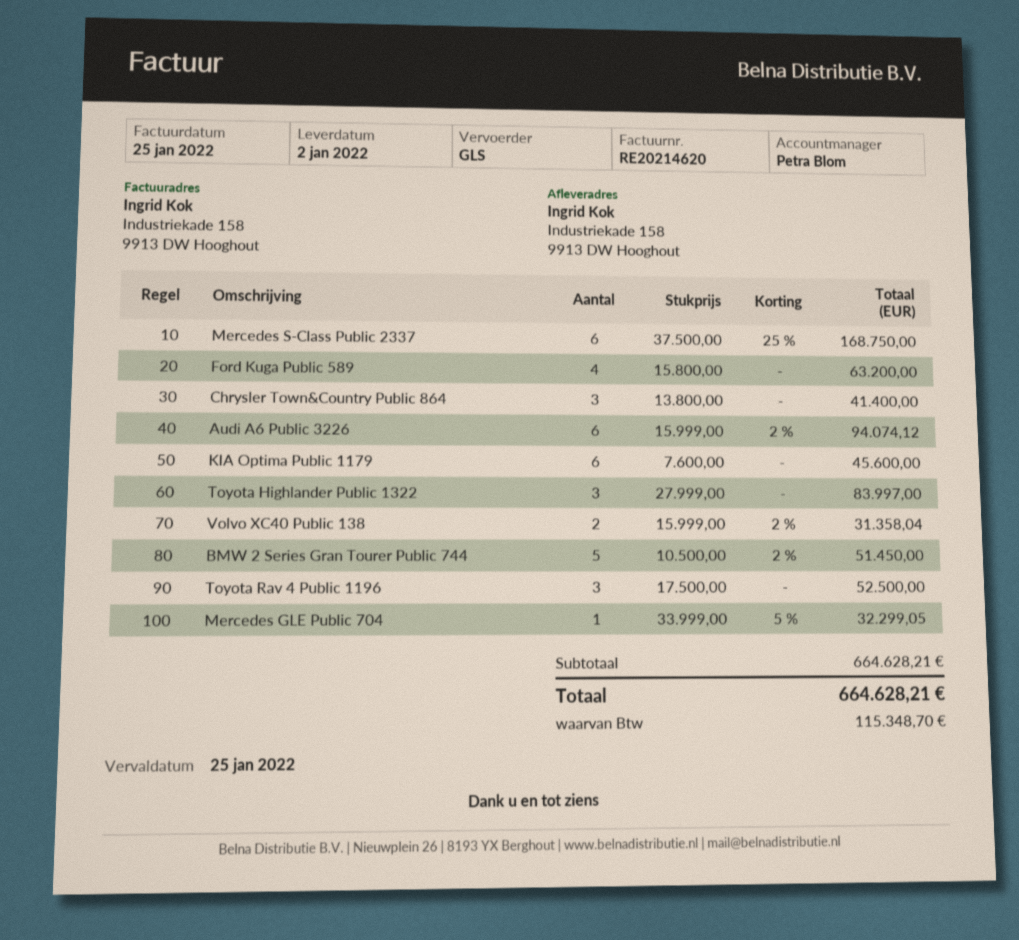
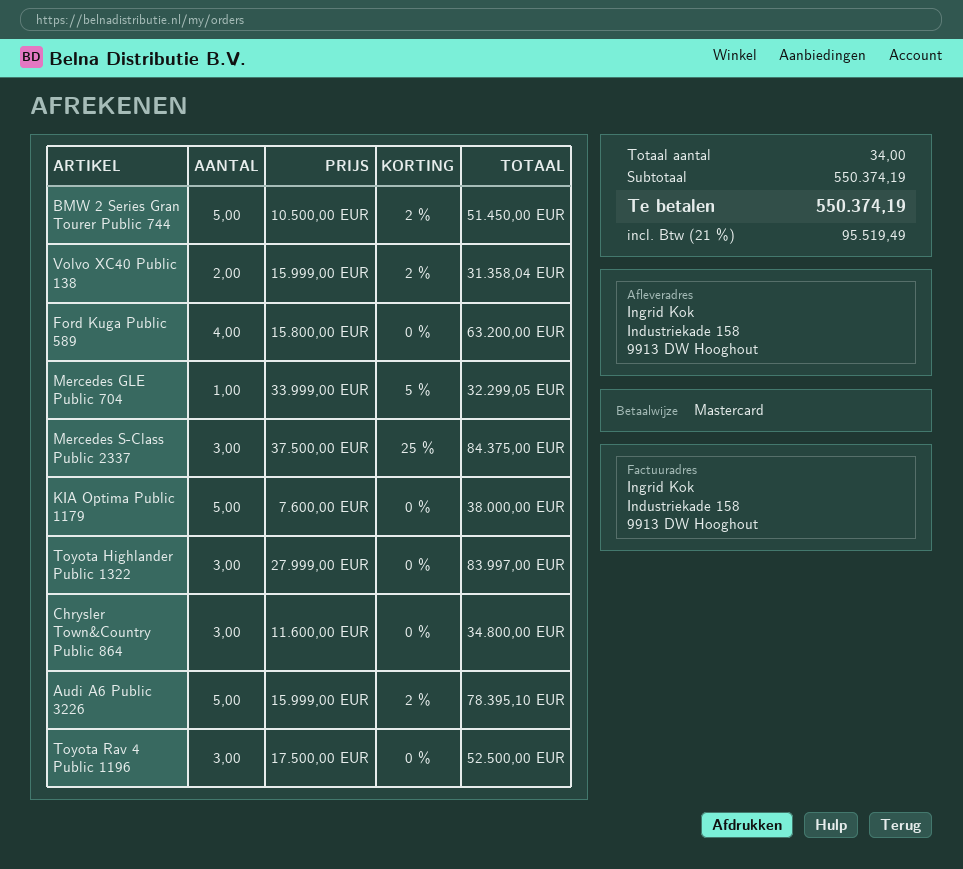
Mercedes S-Class Public 2337: 6 x 37500.00 - 25% = 168750.00 -> 3 x 37500.00 - 25% = 84375.00
Chrysler Town&Country Public 864: 3 x 13800.00 = 41400.00 -> 3 x 11600.00 = 34800.00
Audi A6 Public 3226: 6 x 15999.00 - 2% = 94074.12 -> 5 x 15999.00 - 2% = 78395.10
KIA Optima Public 1179: 6 x 7600.00 = 45600.00 -> 5 x 7600.00 = 38000.00
subtotal: 664628.21 -> 550374.19
tax: 115348.70 -> 95519.49
total: 664628.21 -> 550374.19

